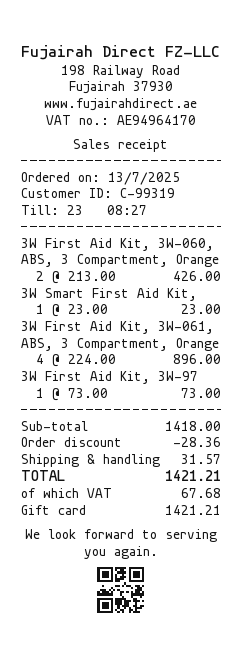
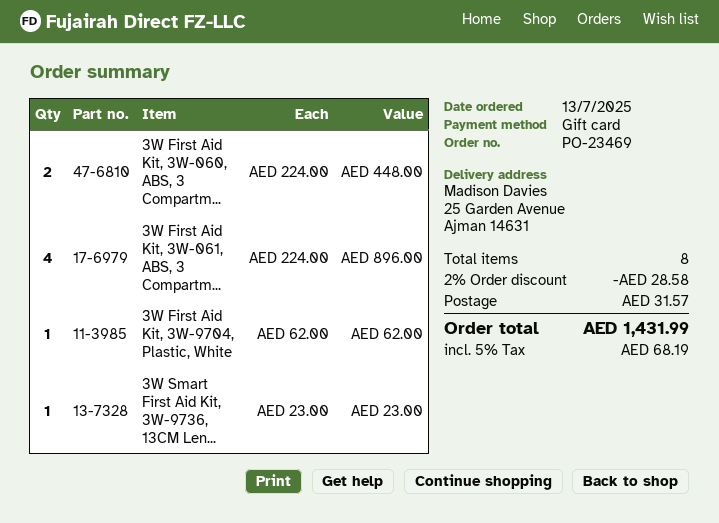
3W First Aid Kit, 3W-060, ABS, 3 Compartment, Orange: 2 x 213.00 = 426.00 -> 2 x 224.00 = 448.00
3W First Aid Kit, 3W-97: 1 x 73.00 = 73.00 -> 1 x 62.00 = 62.00
discount: 28.36 -> 28.58
tax: 67.68 -> 68.19
total: 1421.21 -> 1431.99

